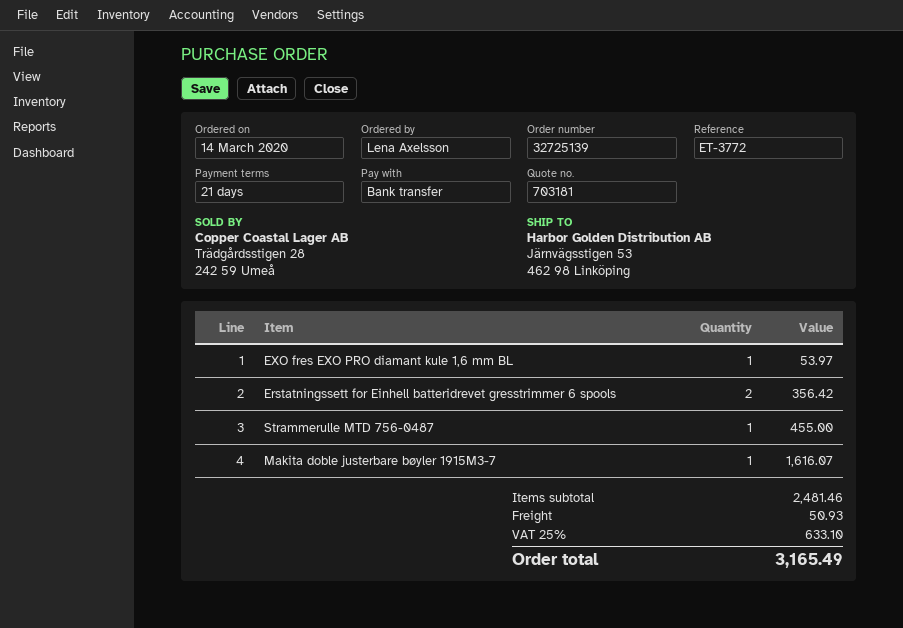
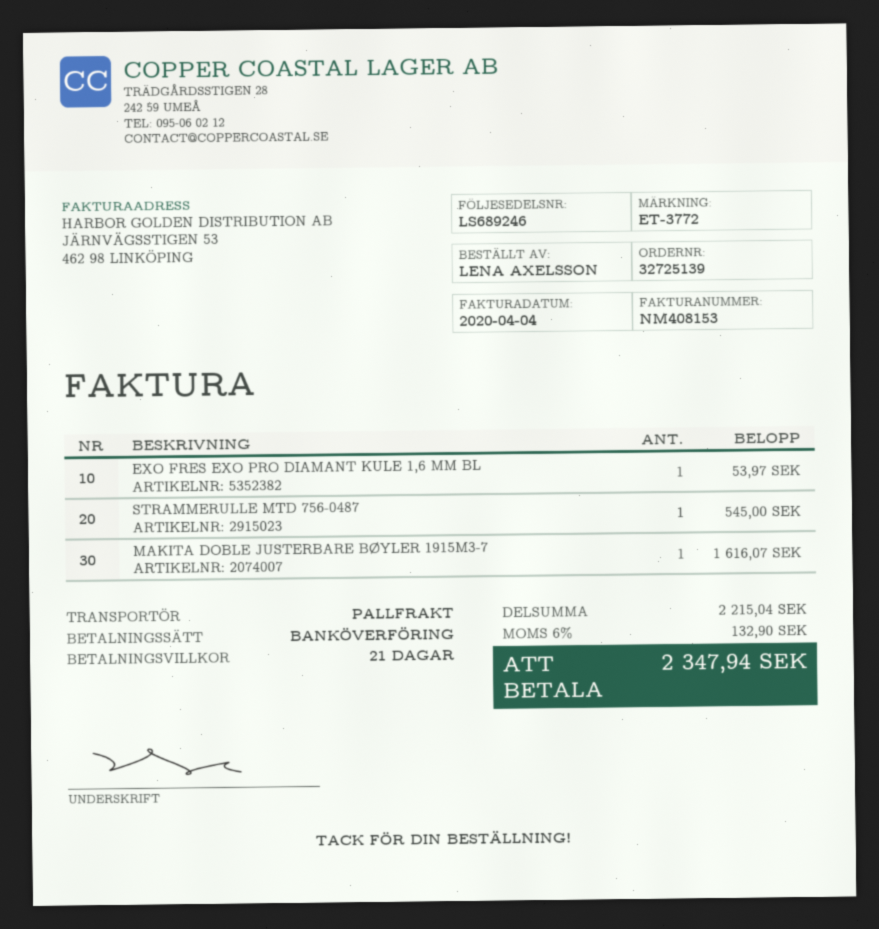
Erstatningssett for Einhell batteridrevet gresstrimmer 6 spools: 2 for 356.42 -> none
Strammerulle MTD 756-0487: 1 for 455.00 -> 1 for 545.00
subtotal: 2481.46 -> 2215.04
shipping: 50.93 -> none
tax: 25% = 633.10 -> 6% = 132.90
total: 3165.49 -> 2347.94

